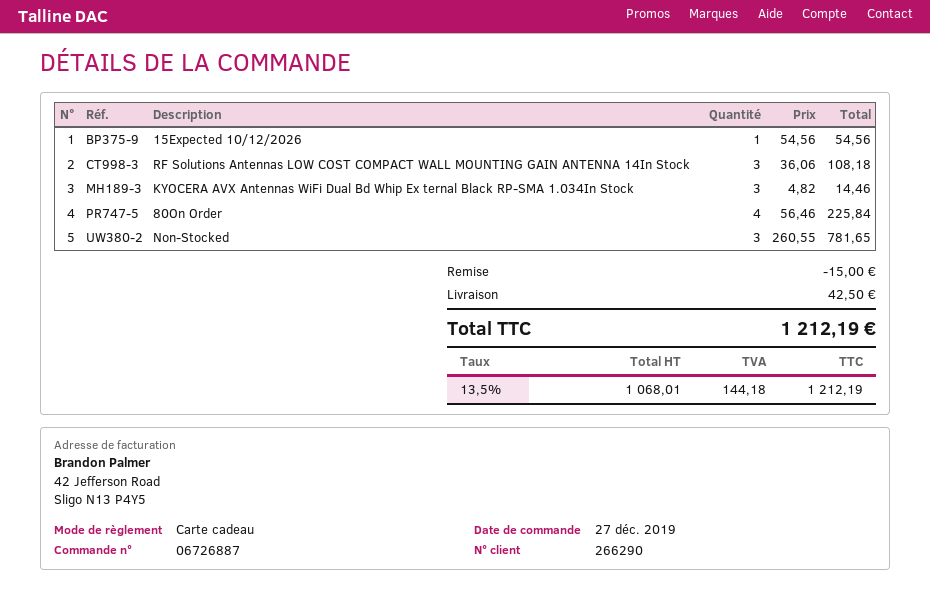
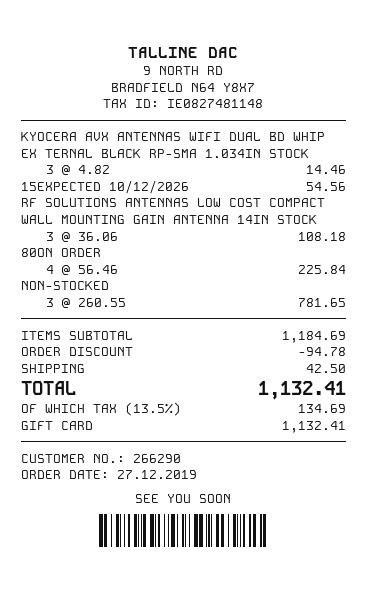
discount: 15.00 -> 94.78
tax: 13.5% = 144.18 -> 13.5% = 134.69
total: 1212.19 -> 1132.41

